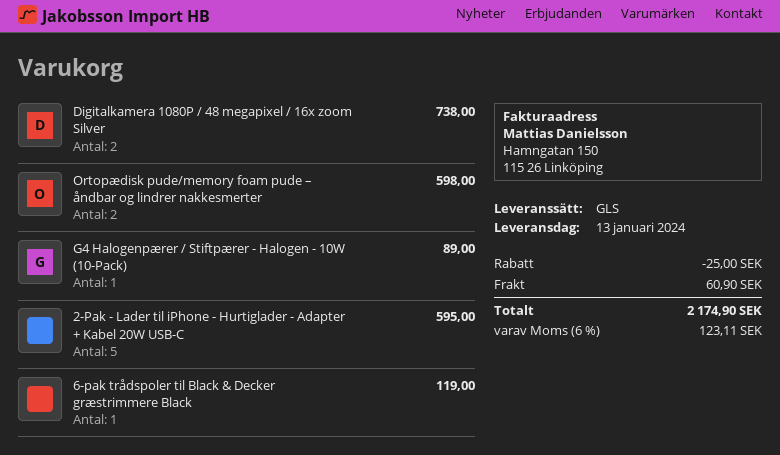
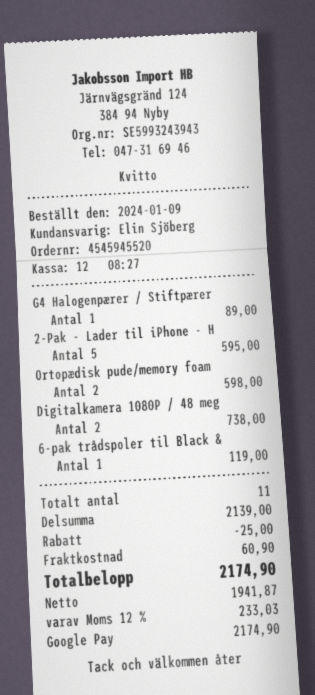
tax: 6% = 123.11 -> 12% = 233.03

